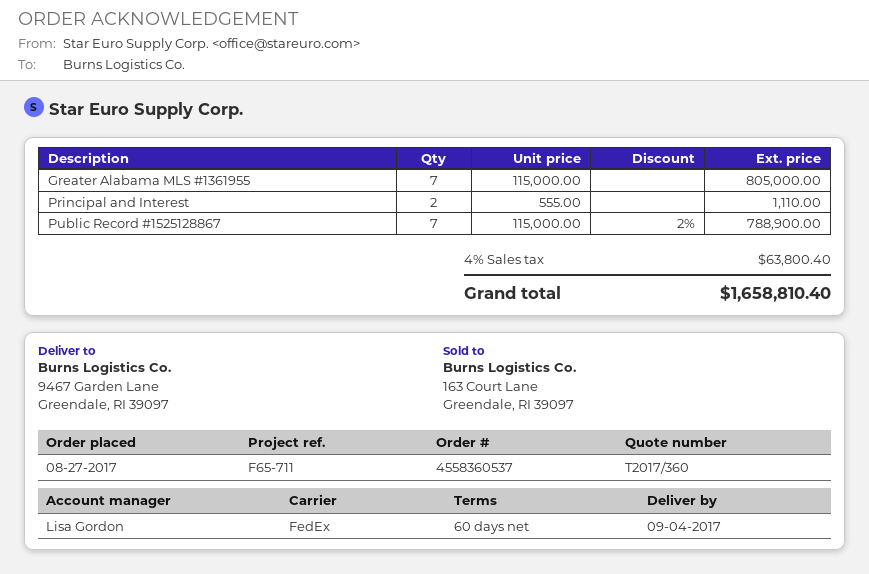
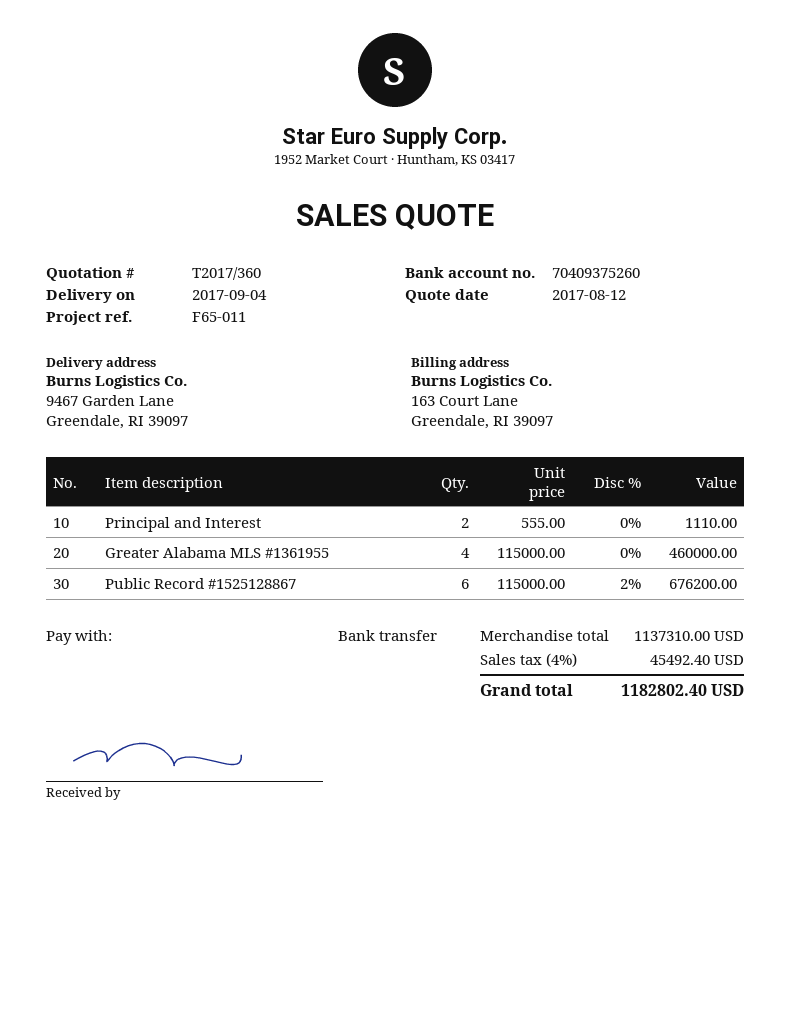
reference: F65-711 -> F65-011
Greater Alabama MLS #1361955: 7 x 115000.00 = 805000.00 -> 4 x 115000.00 = 460000.00
Public Record #1525128867: 7 x 115000.00 - 2% = 788900.00 -> 6 x 115000.00 - 2% = 676200.00
tax: 4% = 63800.40 -> 4% = 45492.40
total: 1658810.40 -> 1182802.40

